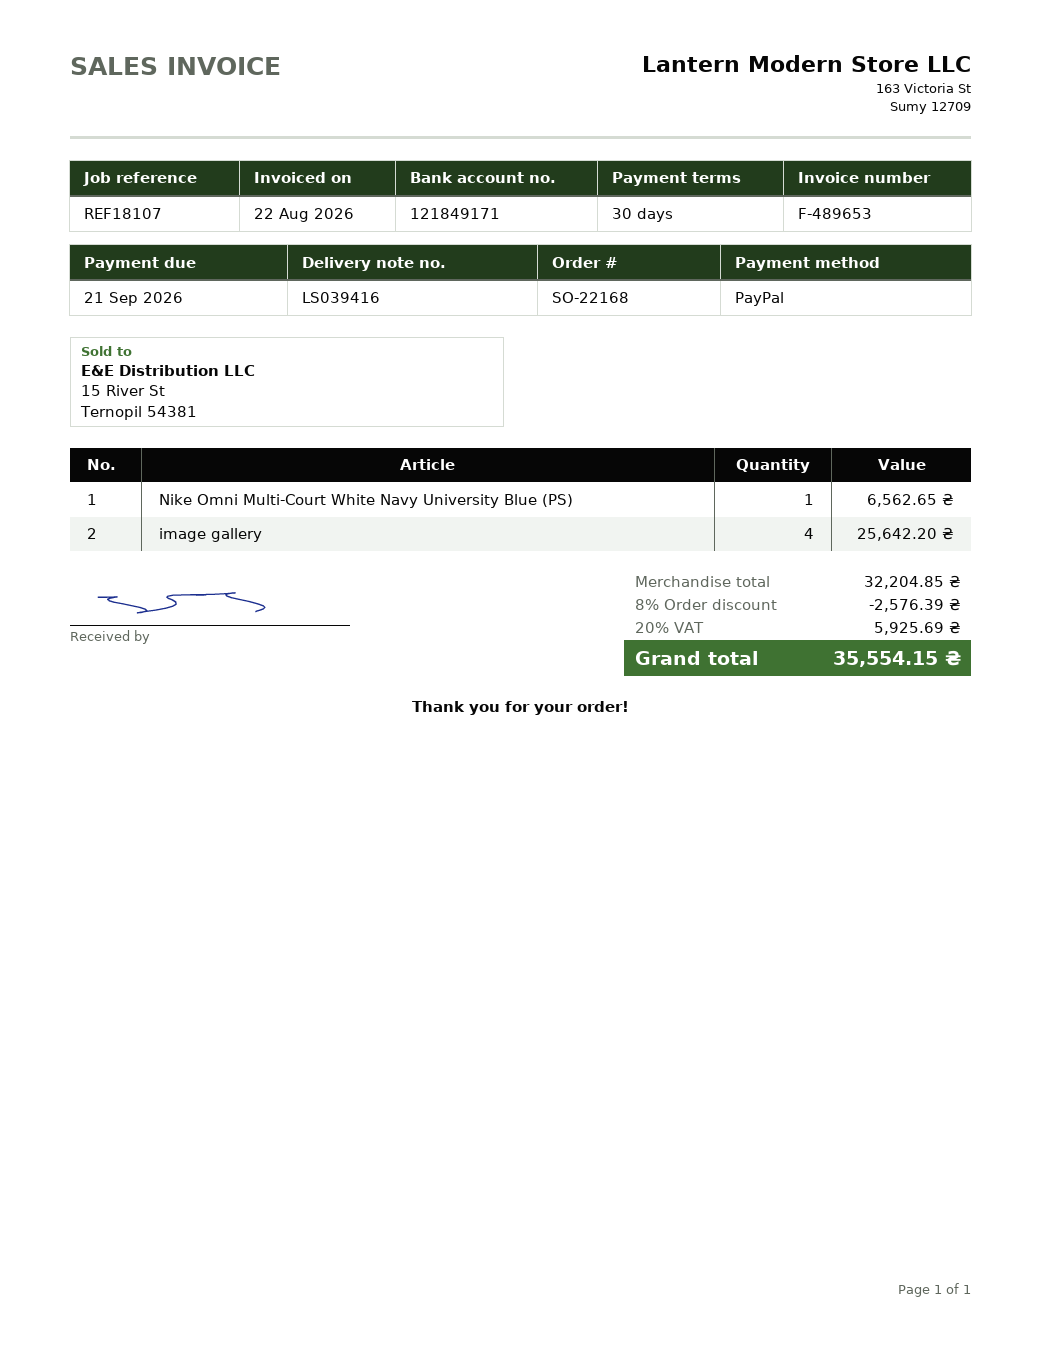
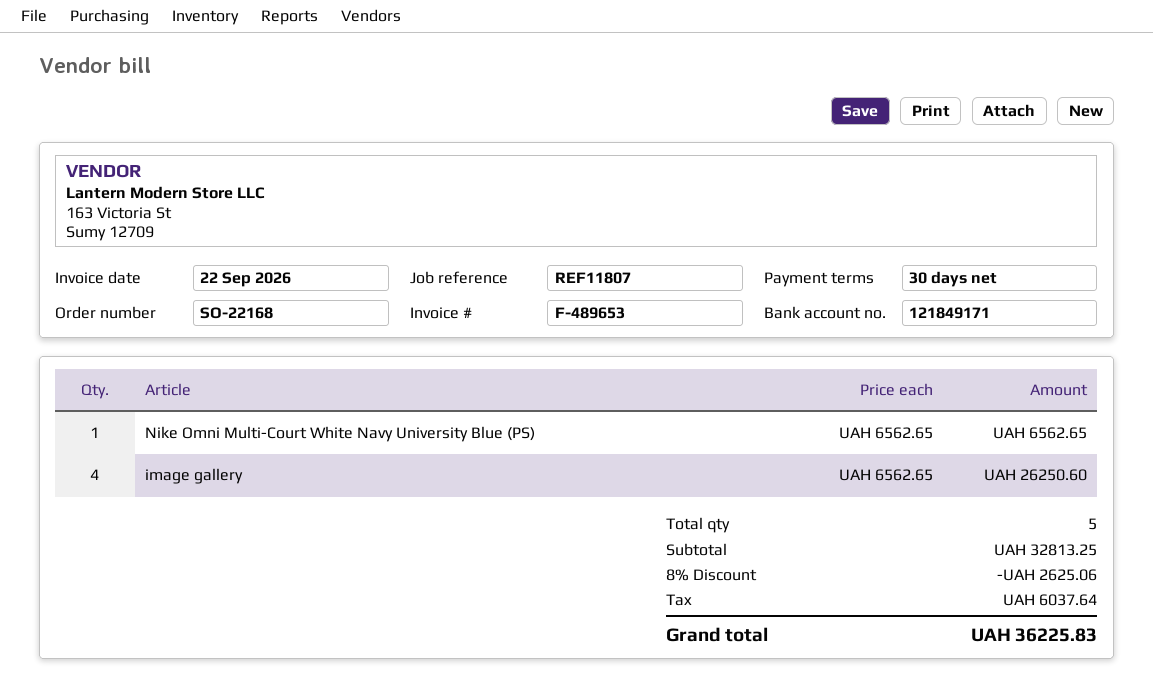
invoice date: 2026-08-22 -> 2026-09-22
reference: REF18107 -> REF11807
image gallery: 4 for 25642.20 -> 4 for 26250.60
subtotal: 32204.85 -> 32813.25
discount: 8% = 2576.39 -> 8% = 2625.06
tax: 5925.69 -> 6037.64
total: 35554.15 -> 36225.83

